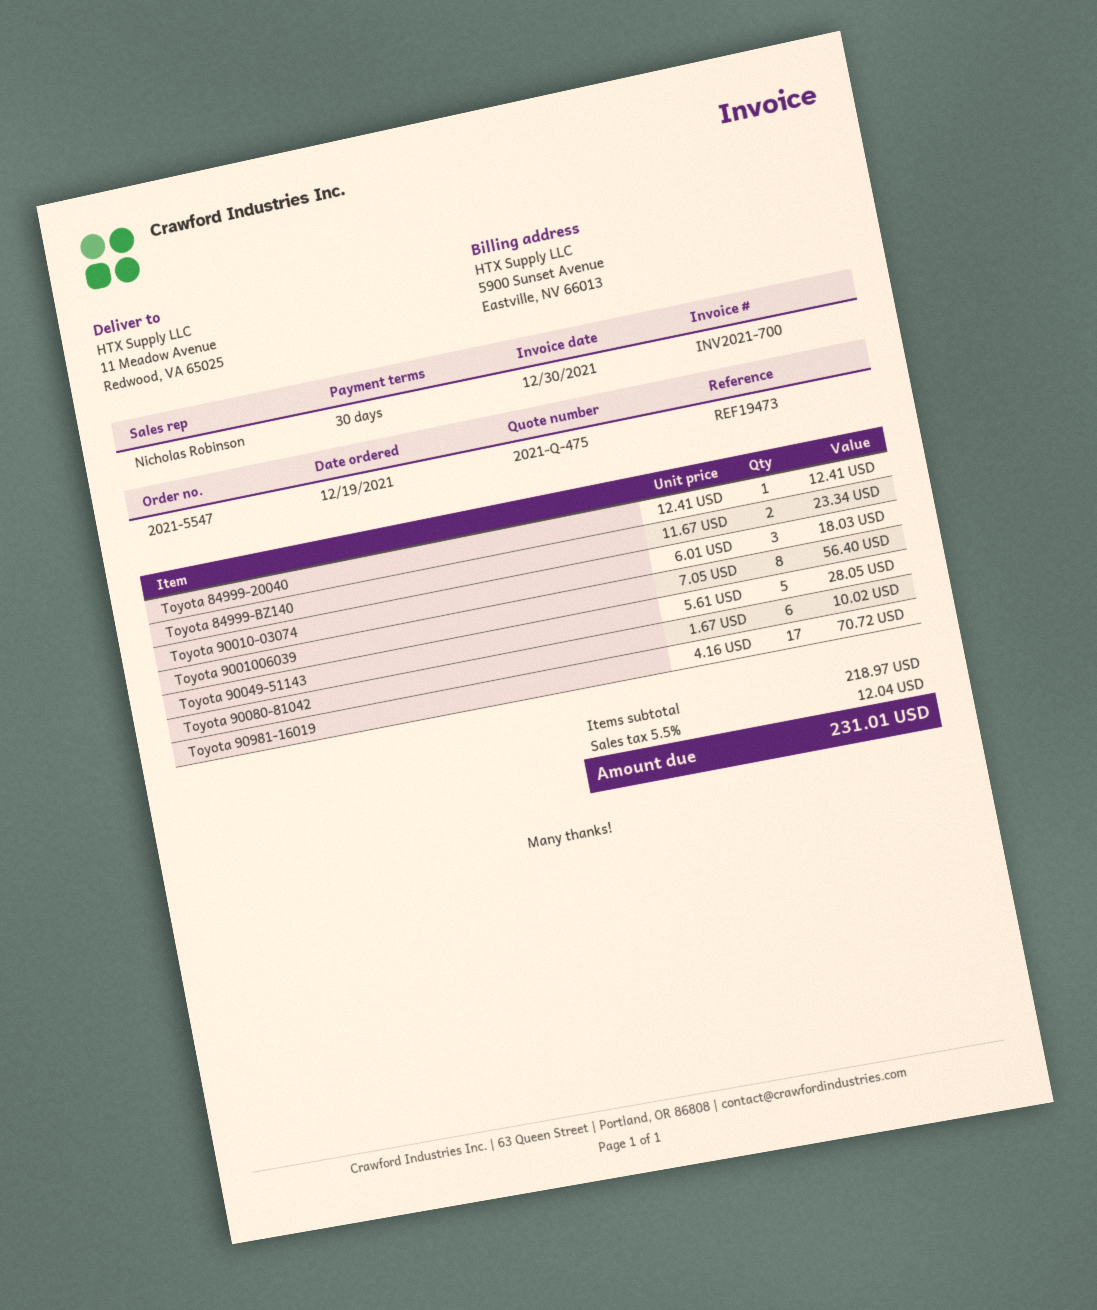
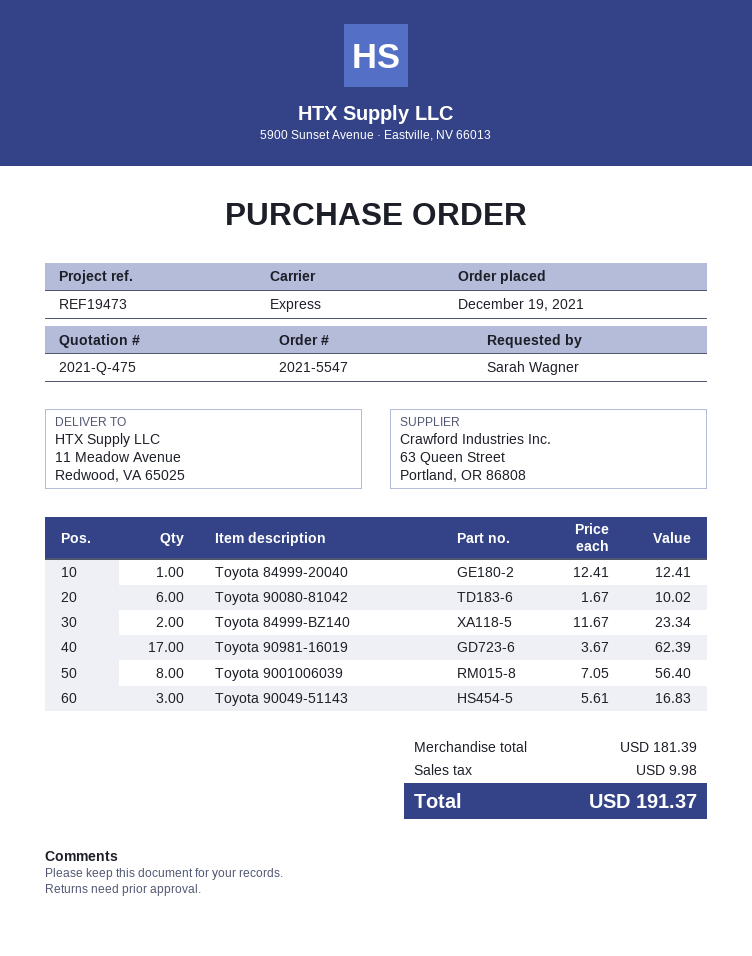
Toyota 90010-03074: 3 x 6.01 = 18.03 -> none
Toyota 90049-51143: 5 x 5.61 = 28.05 -> 3 x 5.61 = 16.83
Toyota 90981-16019: 17 x 4.16 = 70.72 -> 17 x 3.67 = 62.39
subtotal: 218.97 -> 181.39
tax: 12.04 -> 9.98
total: 231.01 -> 191.37

